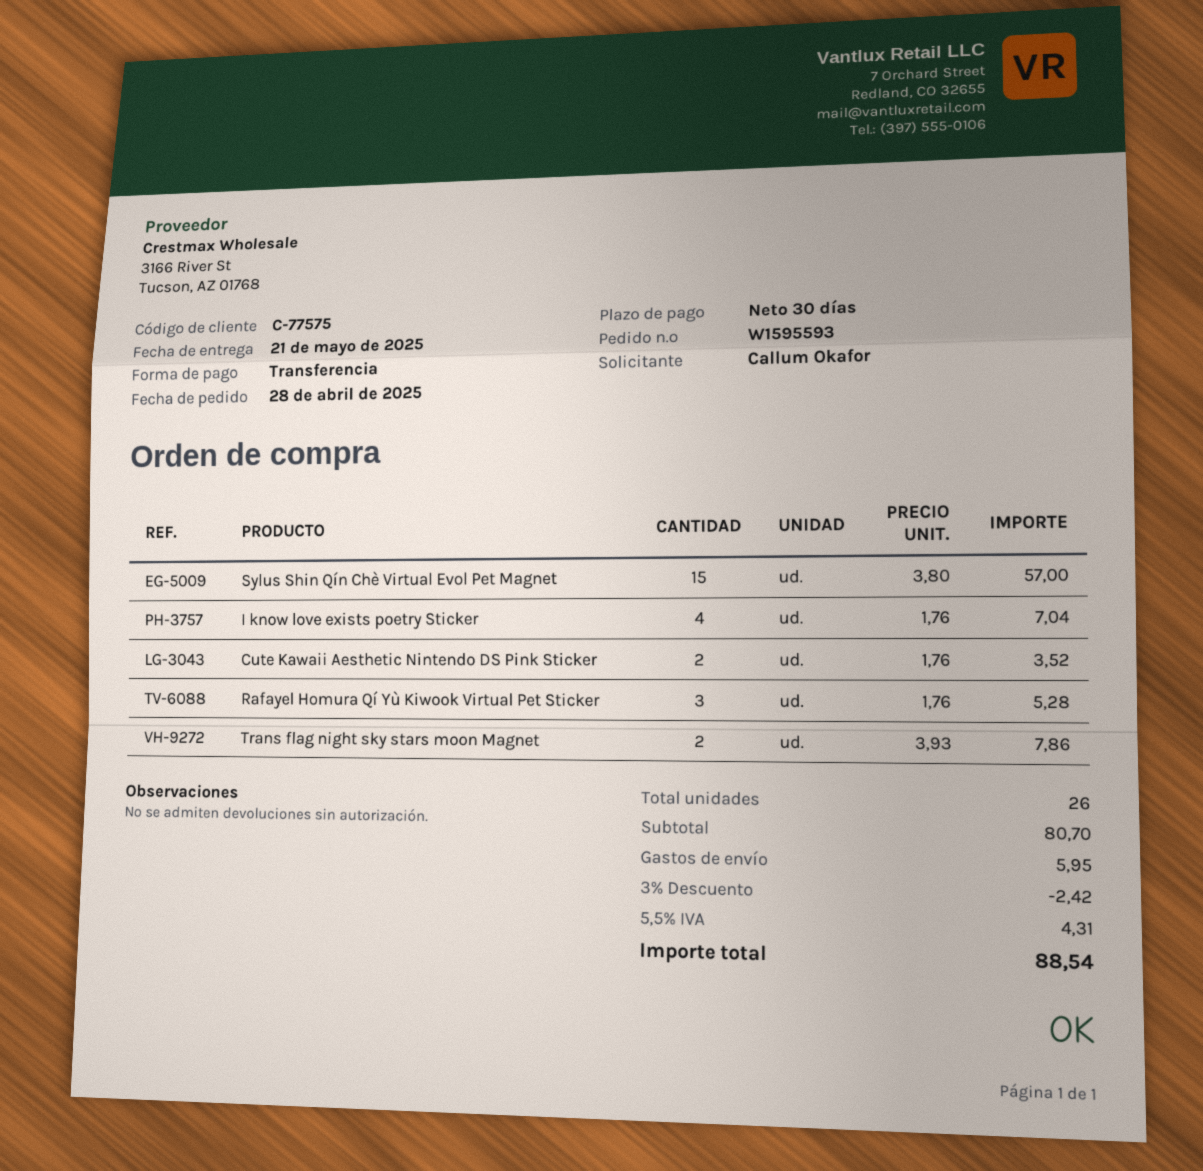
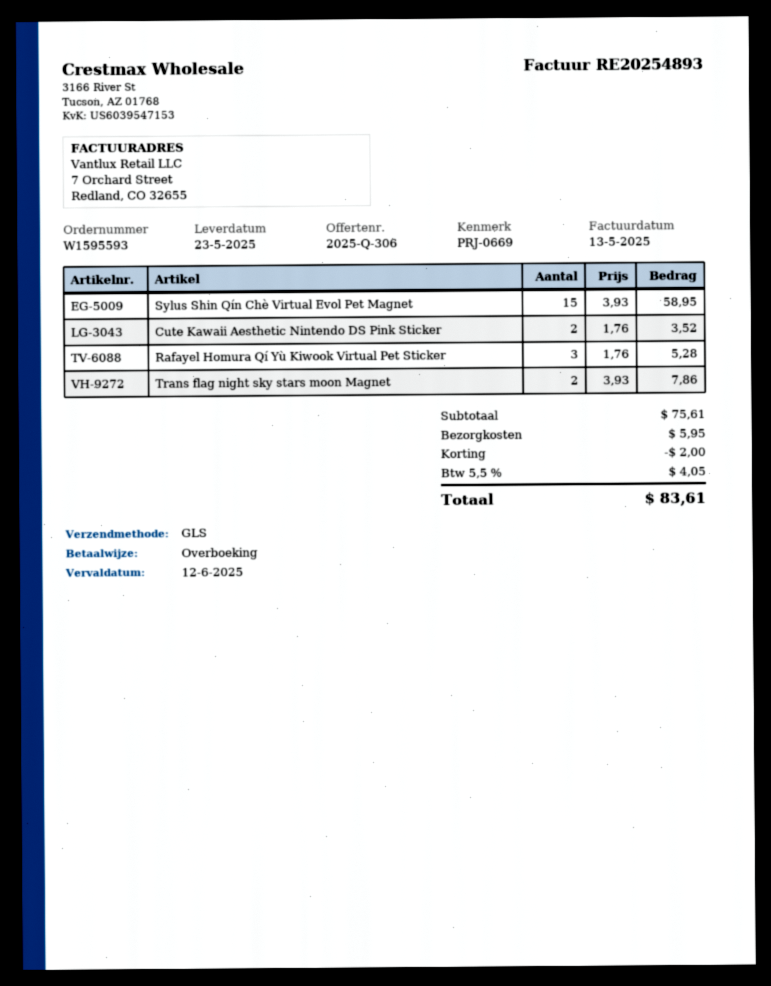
delivery date: 2025-05-21 -> 2025-05-23
Sylus Shin Qín Chè Virtual Evol Pet Magnet: 15 x 3.80 = 57.00 -> 15 x 3.93 = 58.95
I know love exists poetry Sticker: 4 x 1.76 = 7.04 -> none
subtotal: 80.70 -> 75.61
discount: 2.42 -> 2.00
tax: 5.5% = 4.31 -> 5.5% = 4.05
total: 88.54 -> 83.61

